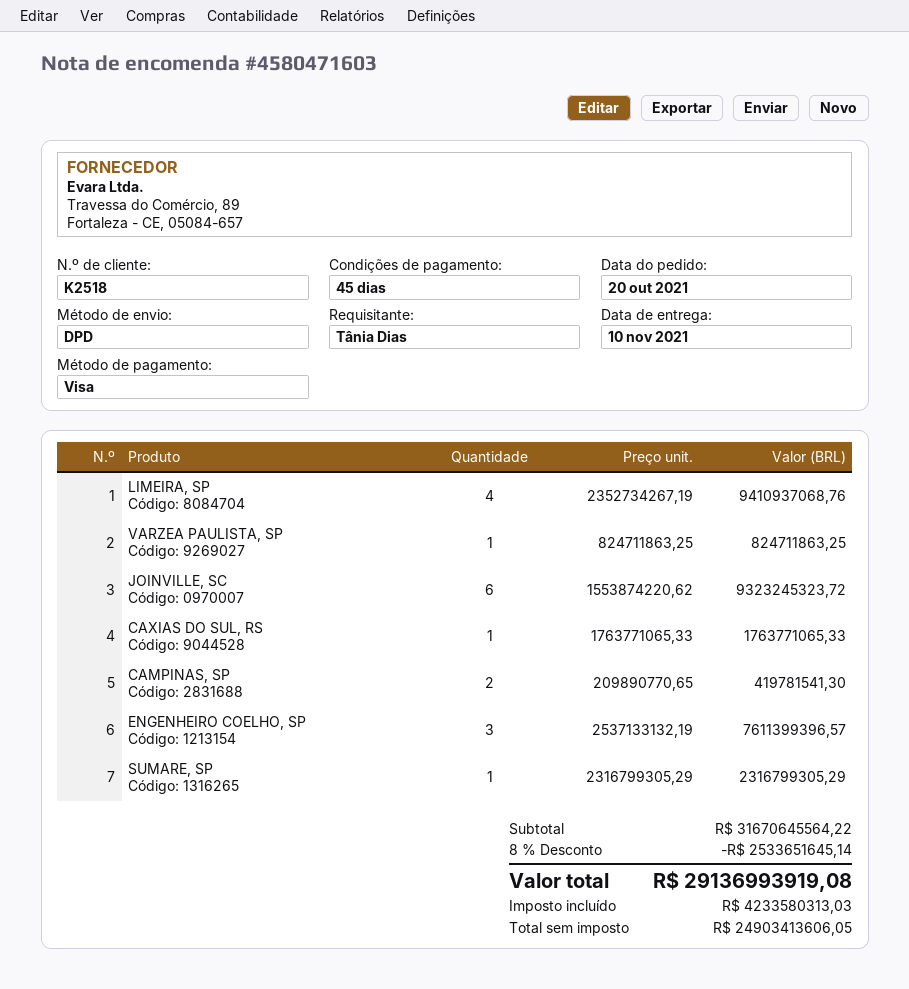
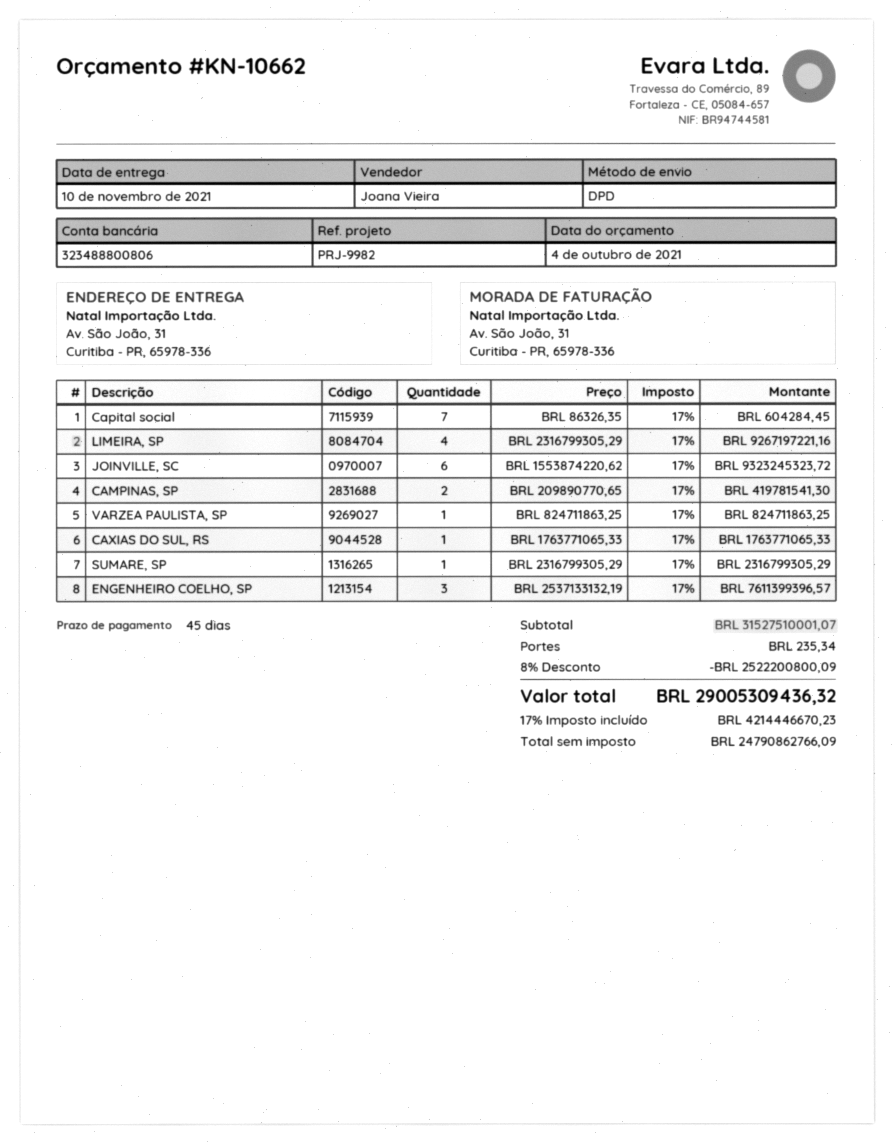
LIMEIRA, SP: 4 x 2352734267.19 = 9410937068.76 -> 4 x 2316799305.29 = 9267197221.16
Capital social: none -> 7 x 86326.35 = 604284.45
subtotal: 31670645564.22 -> 31527510001.07
discount: 8% = 2533651645.14 -> 8% = 2522200800.09
shipping: none -> 235.34
net: 24903413606.05 -> 24790862766.09
tax: 4233580313.03 -> 4214446670.23
total: 29136993919.08 -> 29005309436.32

